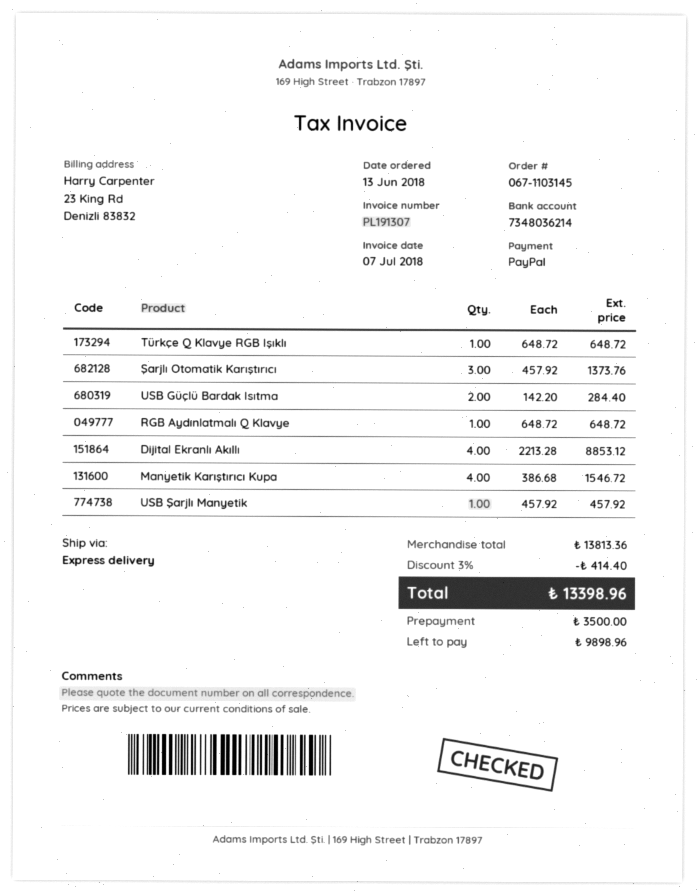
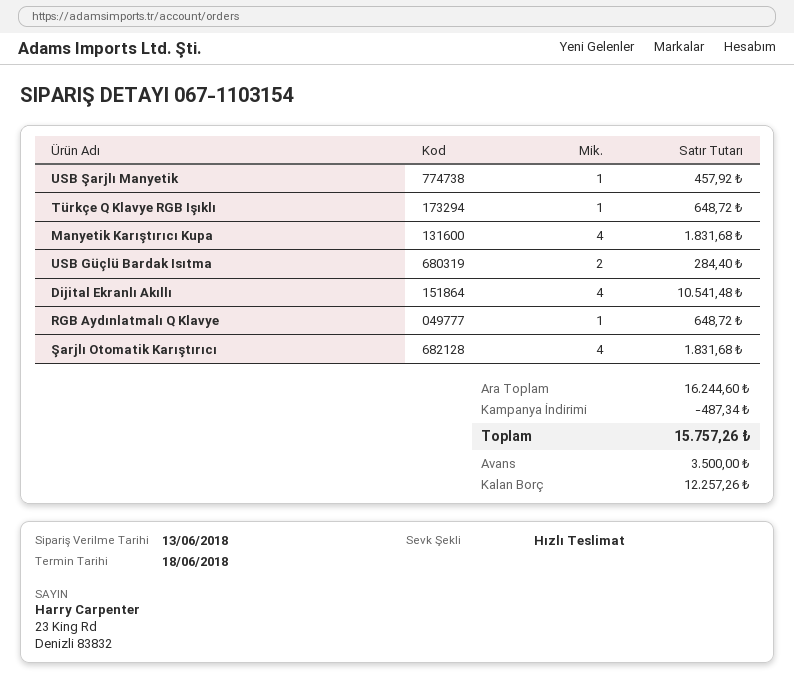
order number: 067-1103145 -> 067-1103154
Şarjlı Otomatik Karıştırıcı: 3 for 1373.76 -> 4 for 1831.68
Dijital Ekranlı Akıllı: 4 for 8853.12 -> 4 for 10541.48
Manyetik Karıştırıcı Kupa: 4 for 1546.72 -> 4 for 1831.68
subtotal: 13813.36 -> 16244.60
discount: 414.40 -> 487.34
total: 13398.96 -> 15757.26
balance: 9898.96 -> 12257.26

